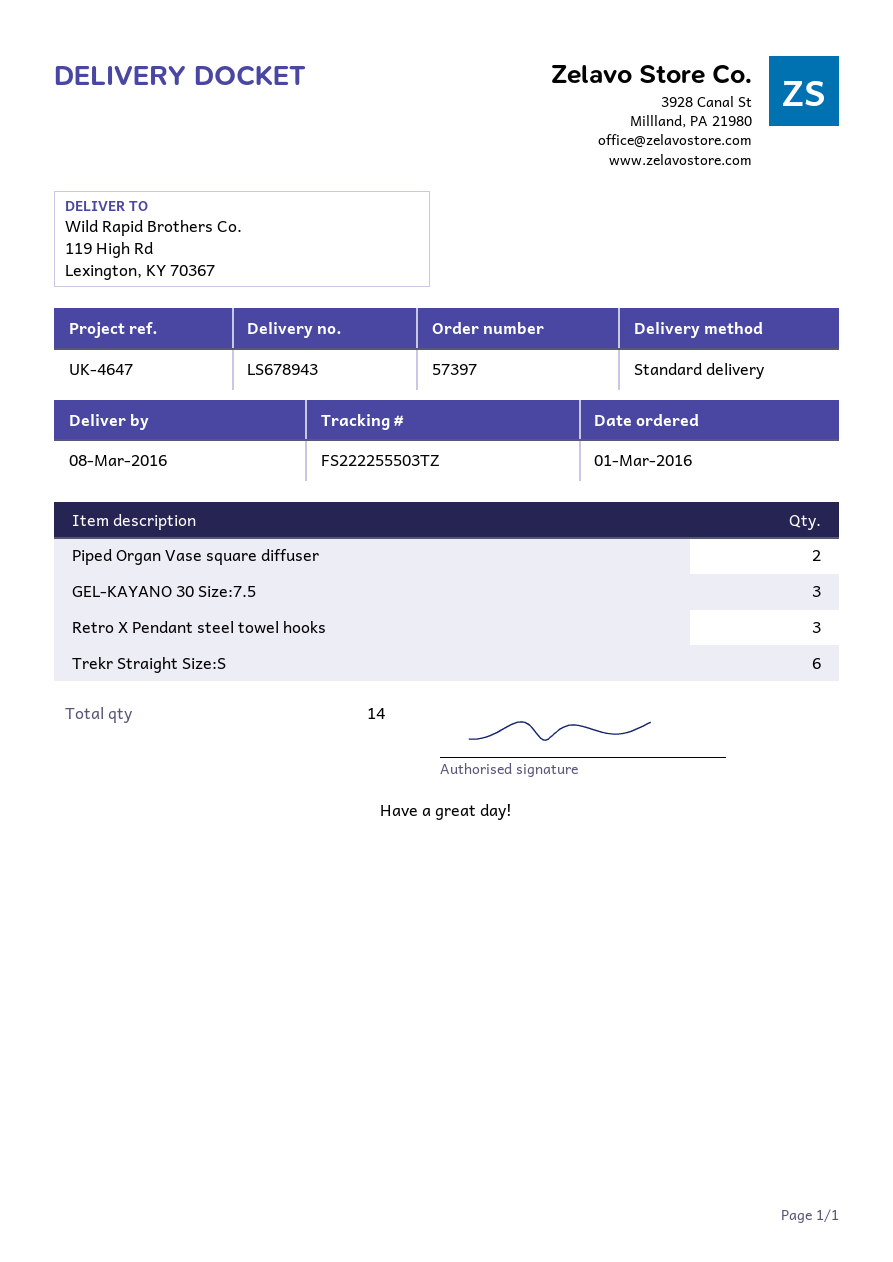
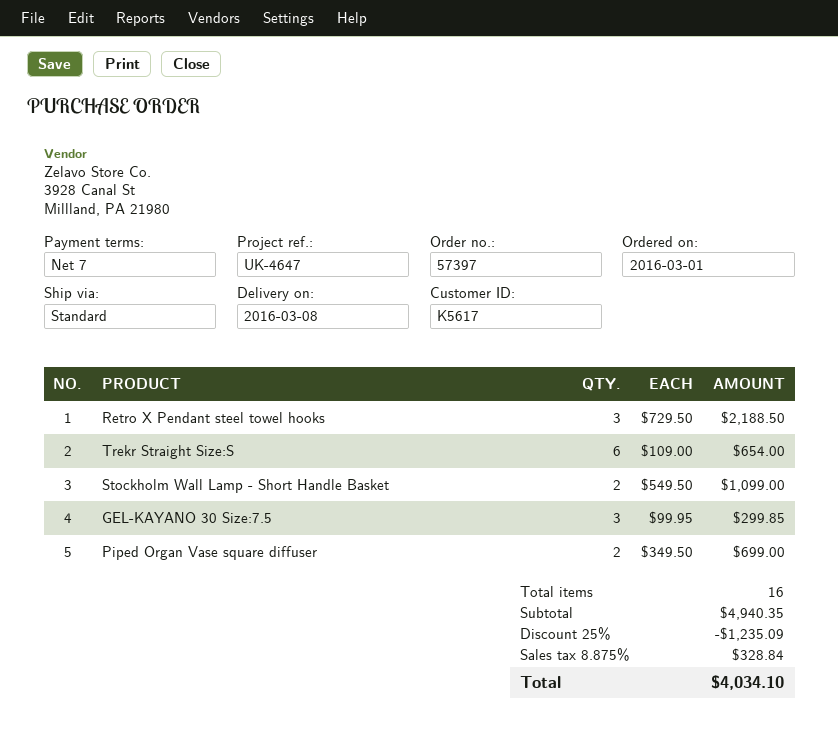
Stockholm Wall Lamp - Short Handle Basket: none -> 2
total quantity: 14 -> 16

